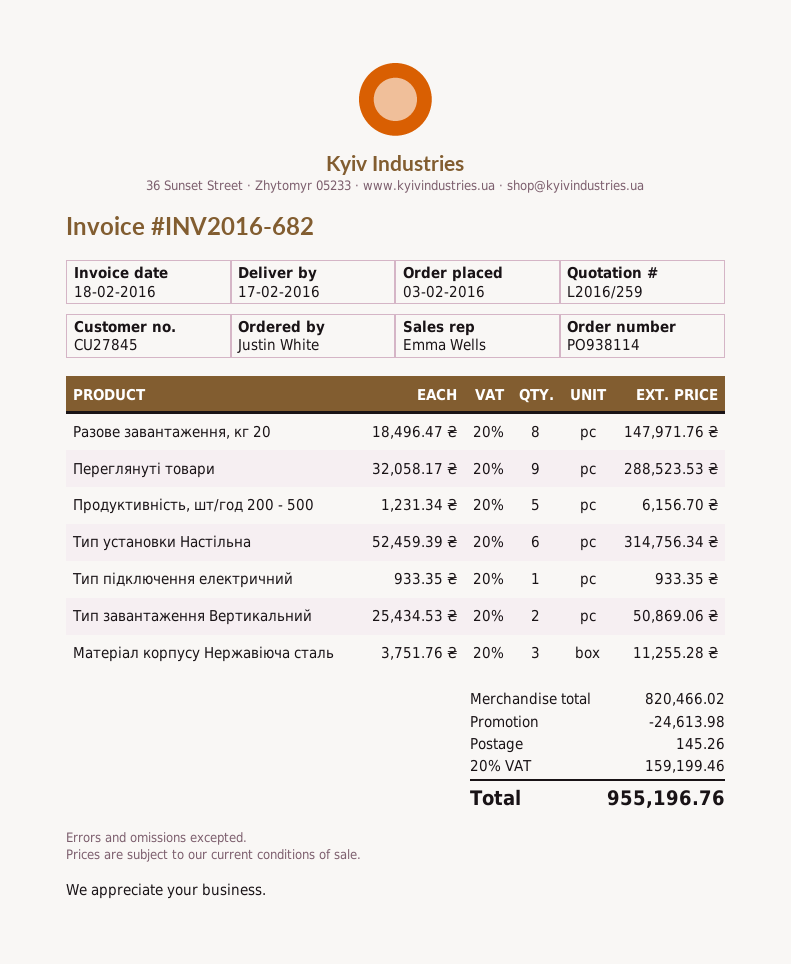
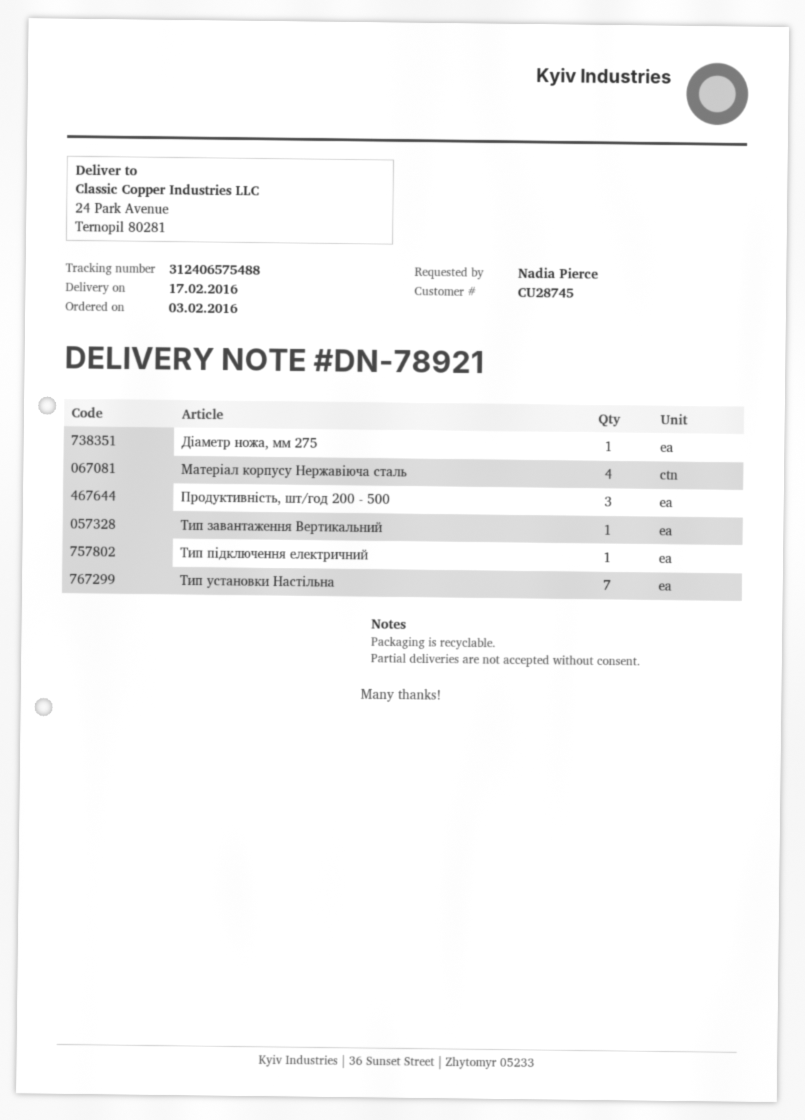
customer number: CU27845 -> CU28745
ordered by: Justin White -> Nadia Pierce
Разове завантаження, кг 20: 8 -> none
Переглянуті товари: 9 -> none
Продуктивність, шт/год 200 - 500: 5 -> 3
Тип установки Настільна: 6 -> 7
Тип завантаження Вертикальний: 2 -> 1
Матеріал корпусу Нержавіюча сталь: 3 -> 4
Діаметр ножа, мм 275: none -> 1

